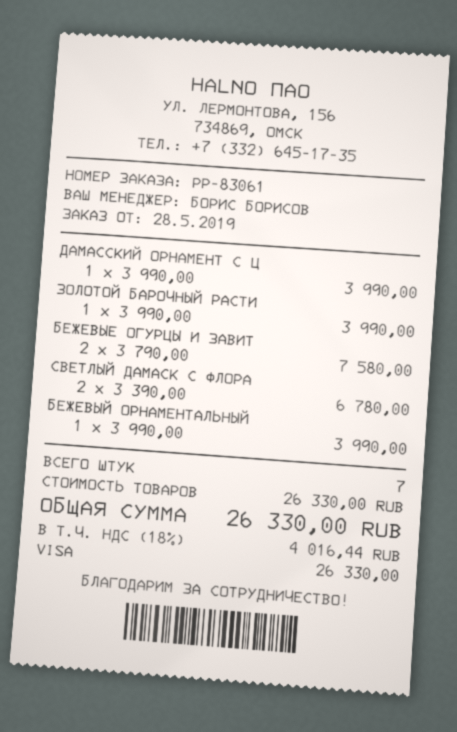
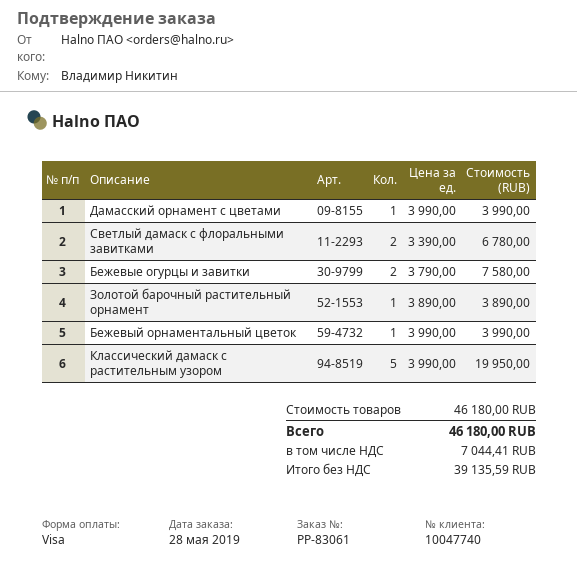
ЗОЛОТОЙ БАРОЧНЫЙ РАСТИ: 1 x 3990.00 = 3990.00 -> 1 x 3890.00 = 3890.00
Классический дамаск с растительным узором: none -> 5 x 3990.00 = 19950.00
subtotal: 26330.00 -> 46180.00
tax: 4016.44 -> 7044.41
total: 26330.00 -> 46180.00

